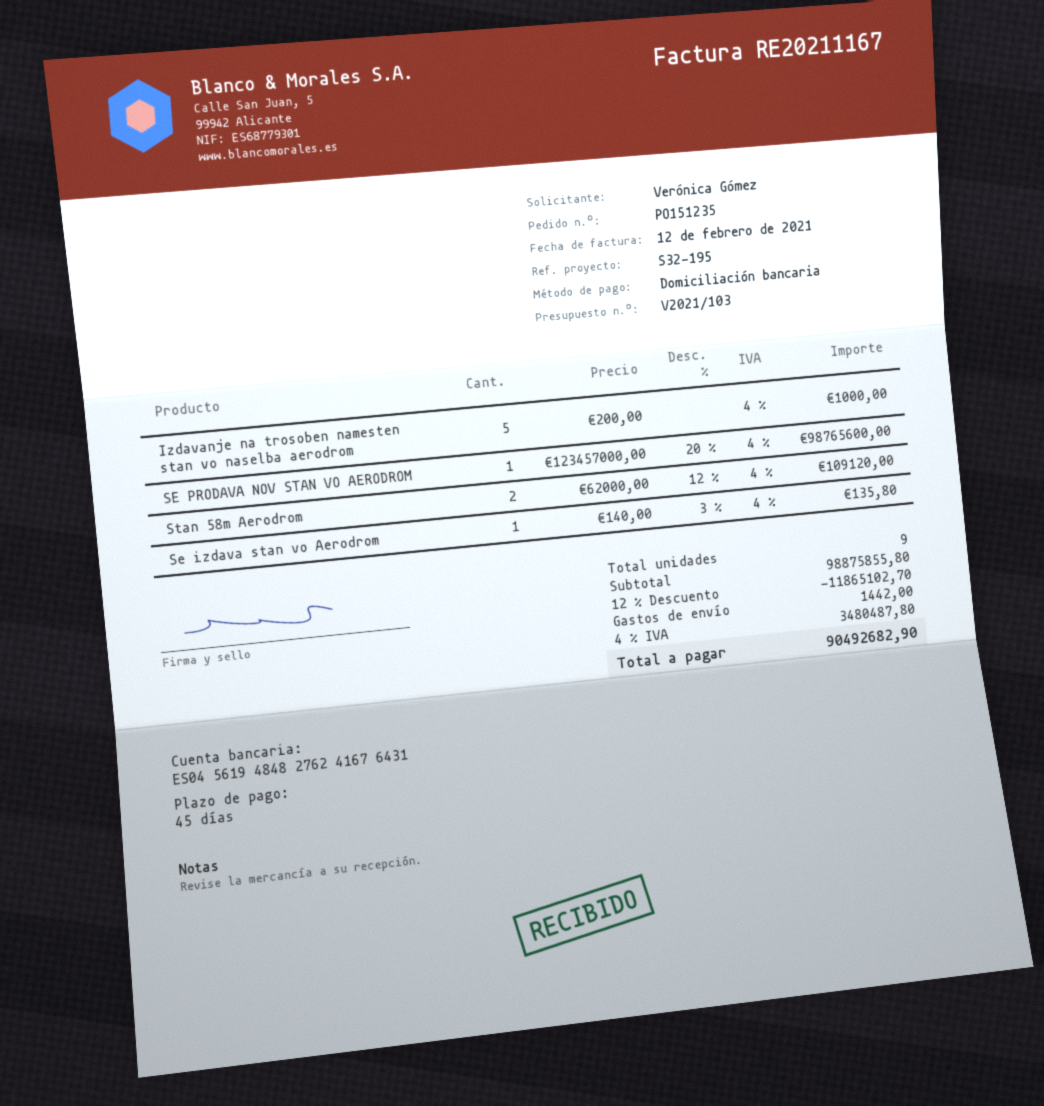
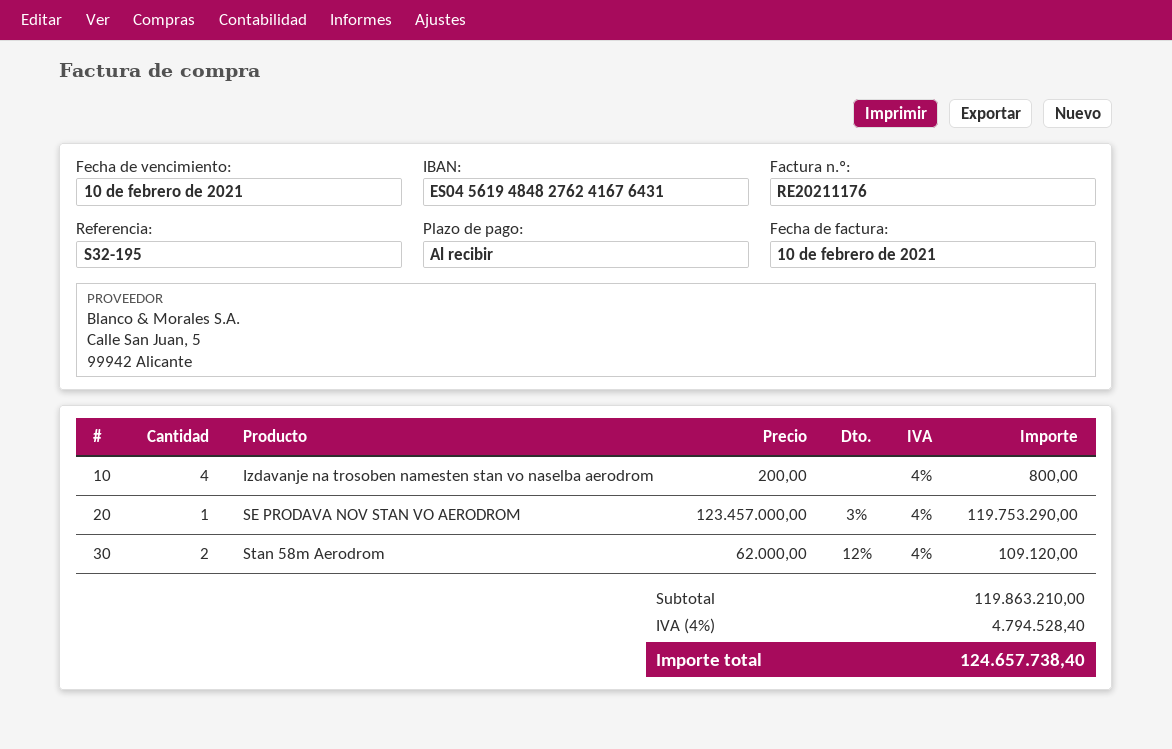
invoice number: RE20211167 -> RE20211176
invoice date: 2021-02-12 -> 2021-02-10
payment terms: 45 days -> on receipt
Izdavanje na trosoben namesten stan vo naselba aerodrom: 5 x 200.00 = 1000.00 -> 4 x 200.00 = 800.00
SE PRODAVA NOV STAN VO AERODROM: 1 x 123457000.00 - 20% = 98765600.00 -> 1 x 123457000.00 - 3% = 119753290.00
Se izdava stan vo Aerodrom: 1 x 140.00 - 3% = 135.80 -> none
subtotal: 98875855.80 -> 119863210.00
discount: 12% = 11865102.70 -> none
shipping: 1442.00 -> none
tax: 4% = 3480487.80 -> 4% = 4794528.40
total: 90492682.90 -> 124657738.40

